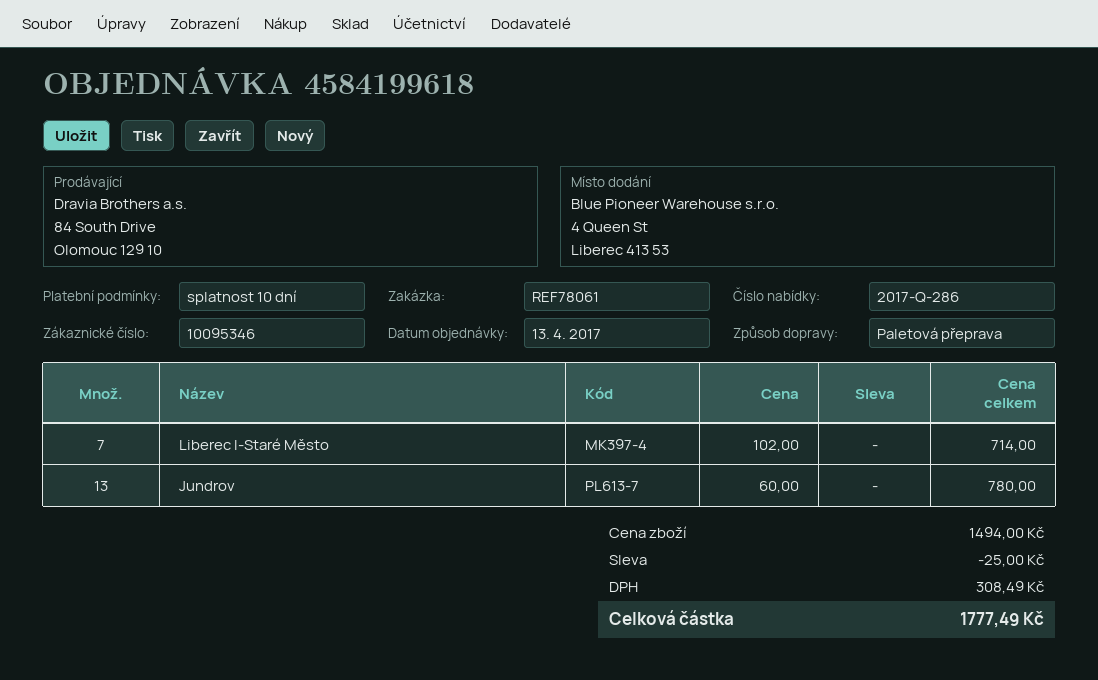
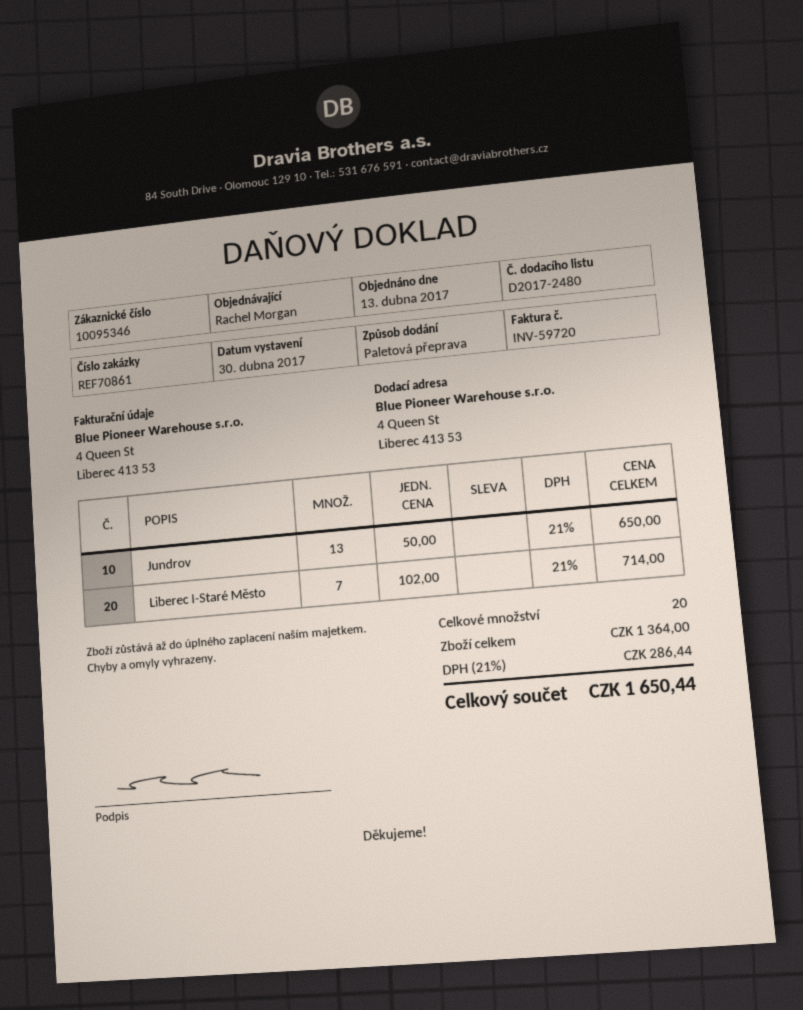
reference: REF78061 -> REF70861
Jundrov: 13 x 60.00 = 780.00 -> 13 x 50.00 = 650.00
subtotal: 1494.00 -> 1364.00
discount: 25.00 -> none
tax: 308.49 -> 286.44
total: 1777.49 -> 1650.44

